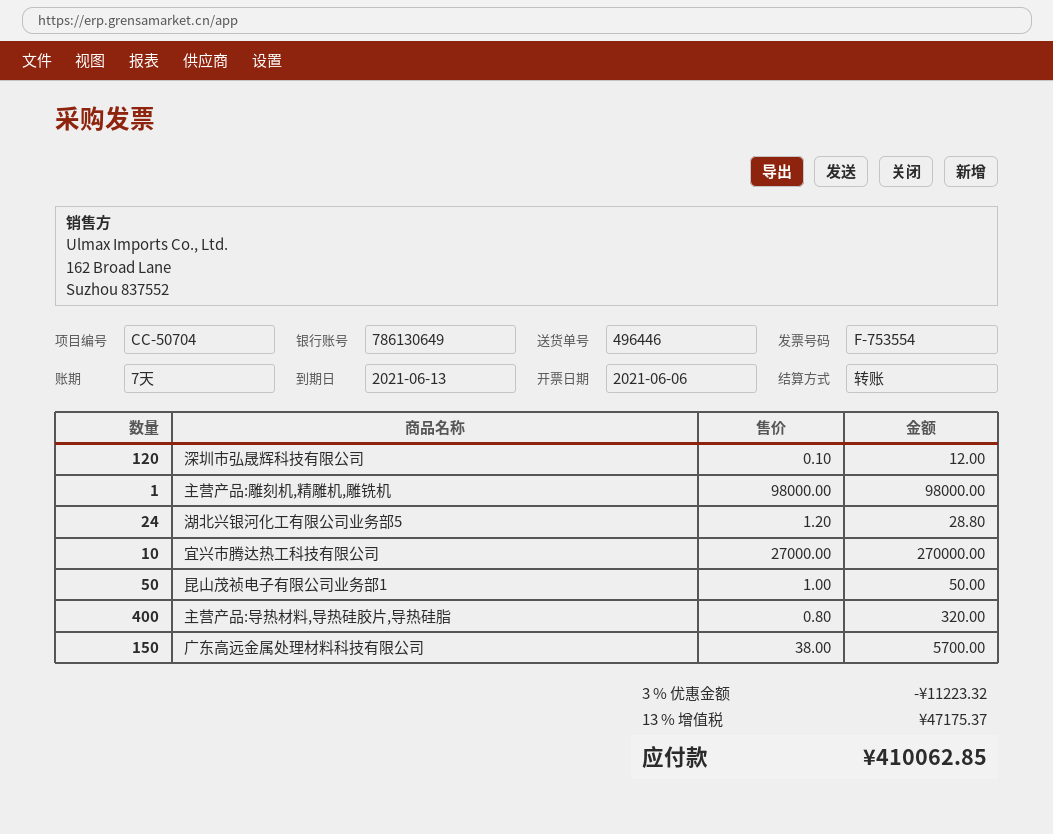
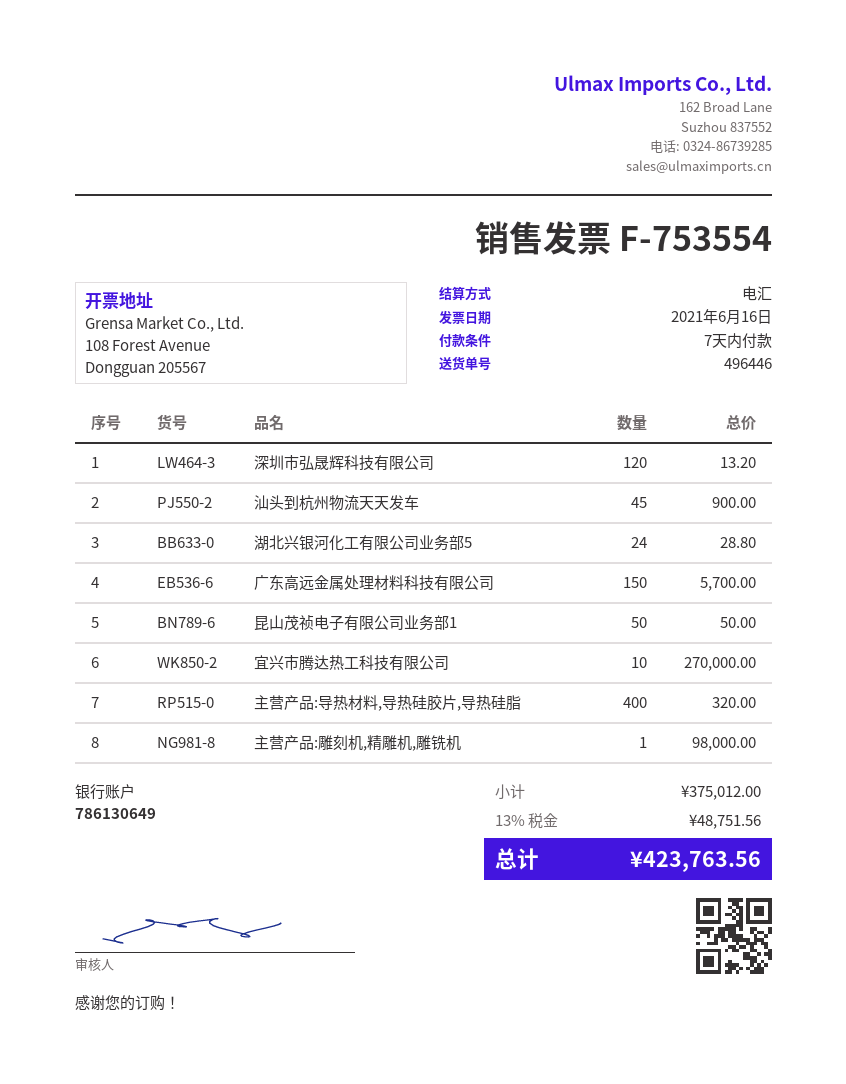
invoice date: 2021-06-06 -> 2021-06-16
深圳市弘晟辉科技有限公司: 120 for 12.00 -> 120 for 13.20
汕头到杭州物流天天发车: none -> 45 for 900.00
discount: 3% = 11223.32 -> none
tax: 13% = 47175.37 -> 13% = 48751.56
total: 410062.85 -> 423763.56

